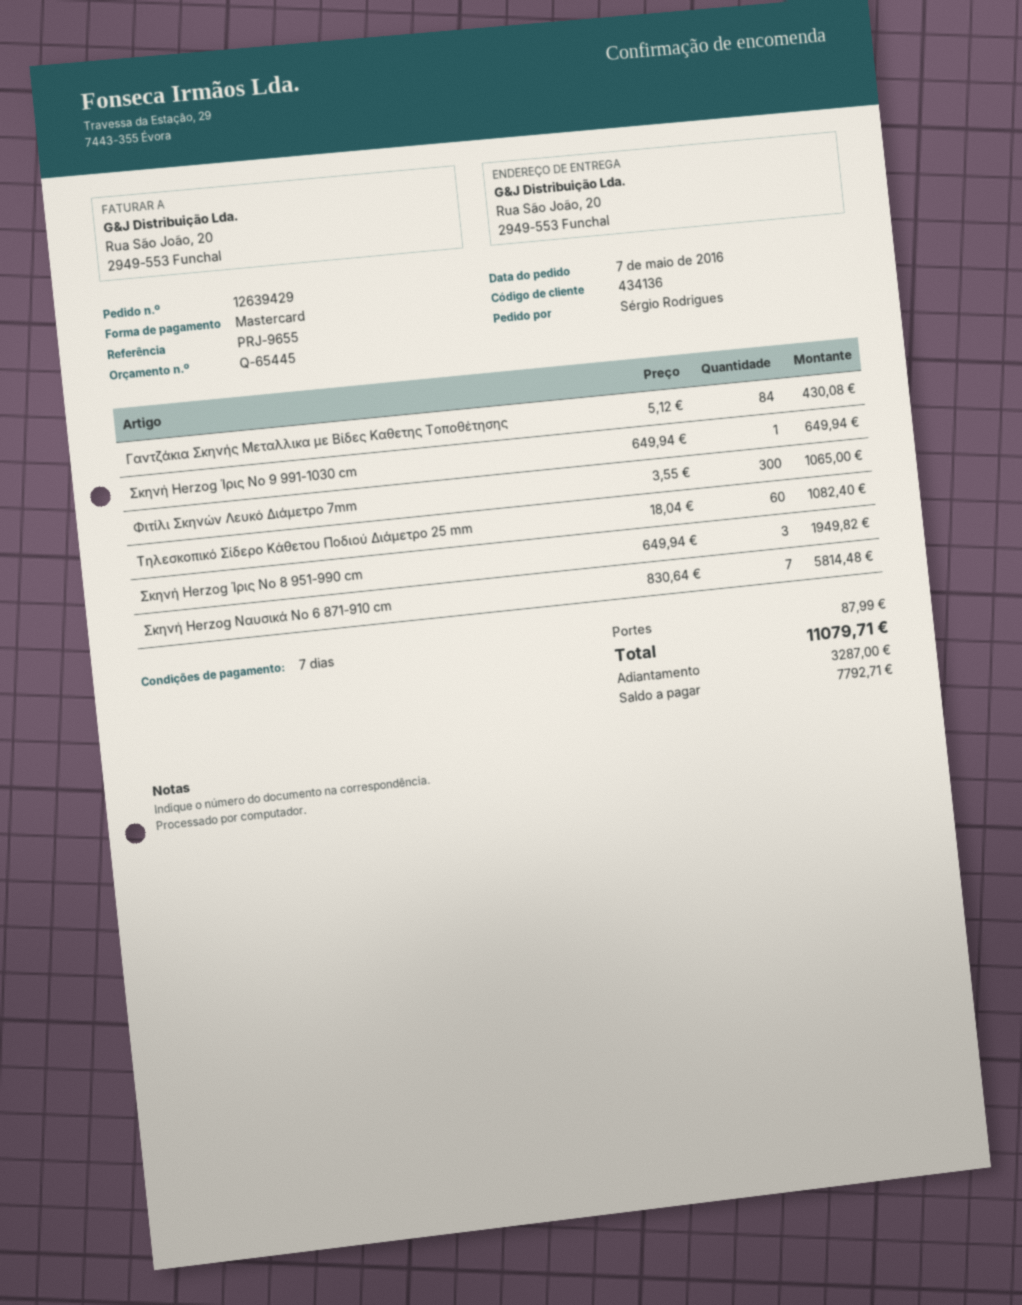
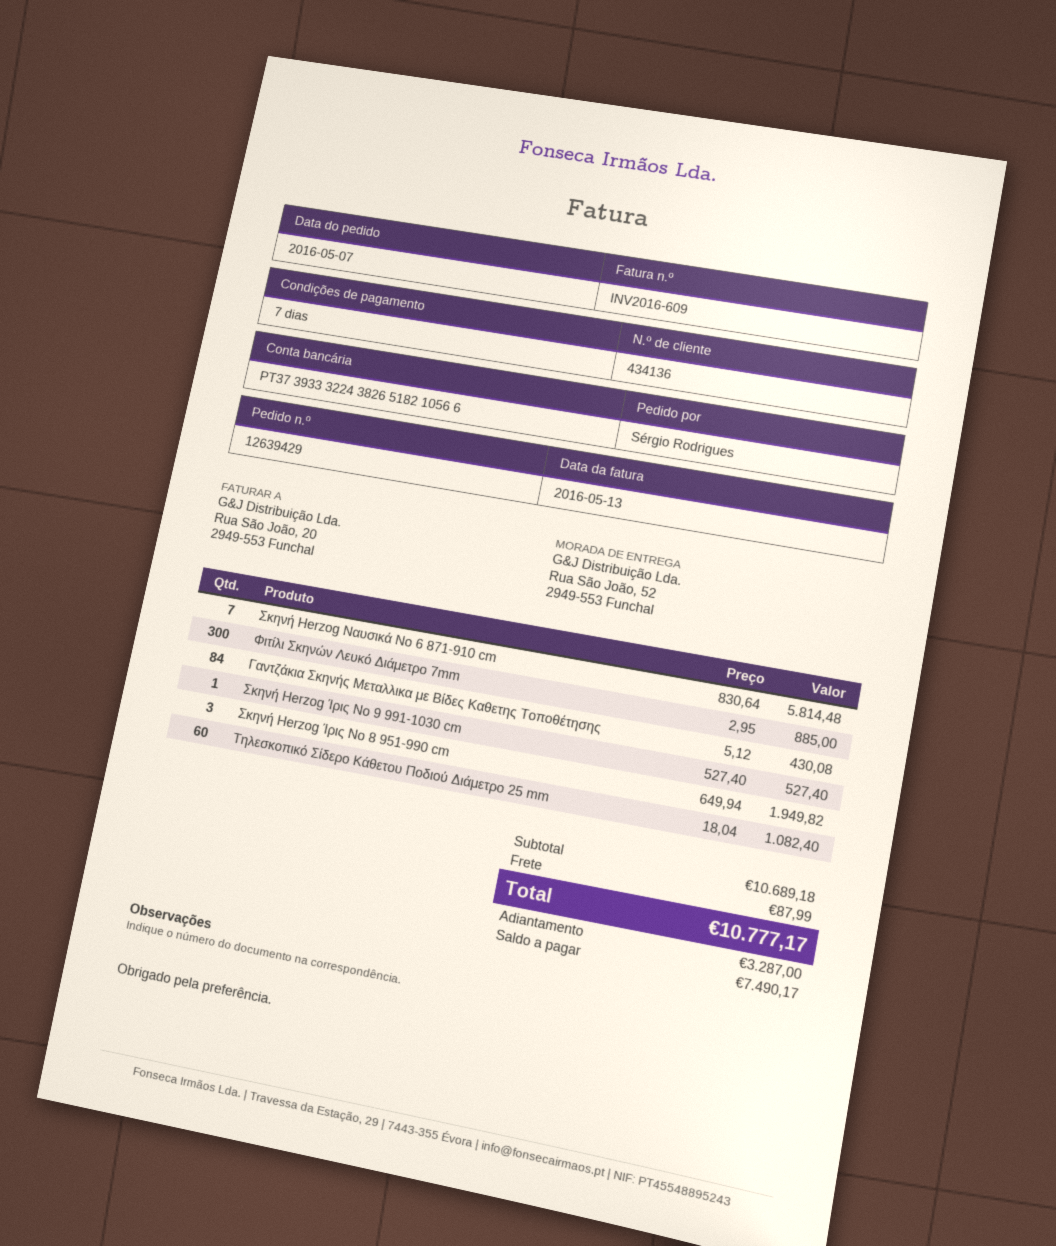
ship to: Rua São João, 20, 2949-553 Funchal -> Rua São João, 52, 2949-553 Funchal
Σκηνή Herzog Ίρις Νο 9 991-1030 cm: 1 x 649.94 = 649.94 -> 1 x 527.40 = 527.40
Φιτίλι Σκηνών Λευκό Διάμετρο 7mm: 300 x 3.55 = 1065.00 -> 300 x 2.95 = 885.00
total: 11079.71 -> 10777.17
balance: 7792.71 -> 7490.17

